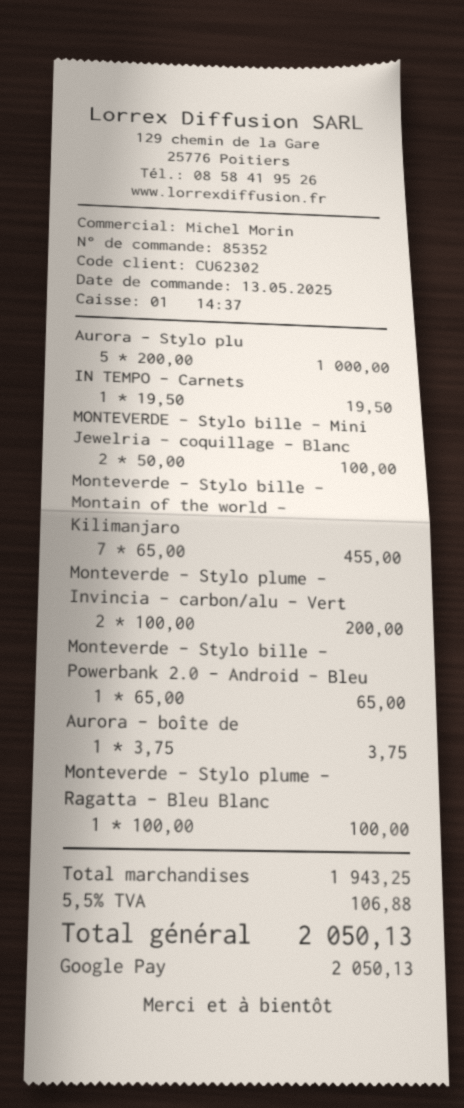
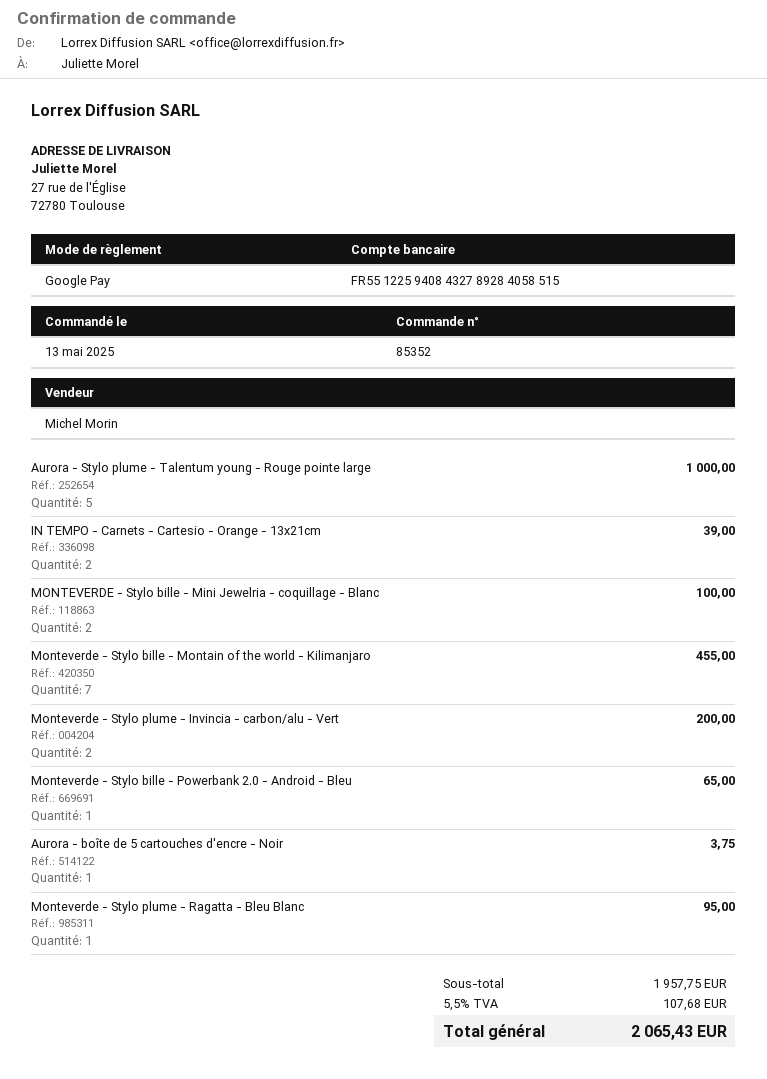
IN TEMPO - Carnets: 1 for 19.50 -> 2 for 39.00
Monteverde - Stylo plume - Ragatta - Bleu Blanc: 1 for 100.00 -> 1 for 95.00
subtotal: 1943.25 -> 1957.75
tax: 5.5% = 106.88 -> 5.5% = 107.68
total: 2050.13 -> 2065.43

